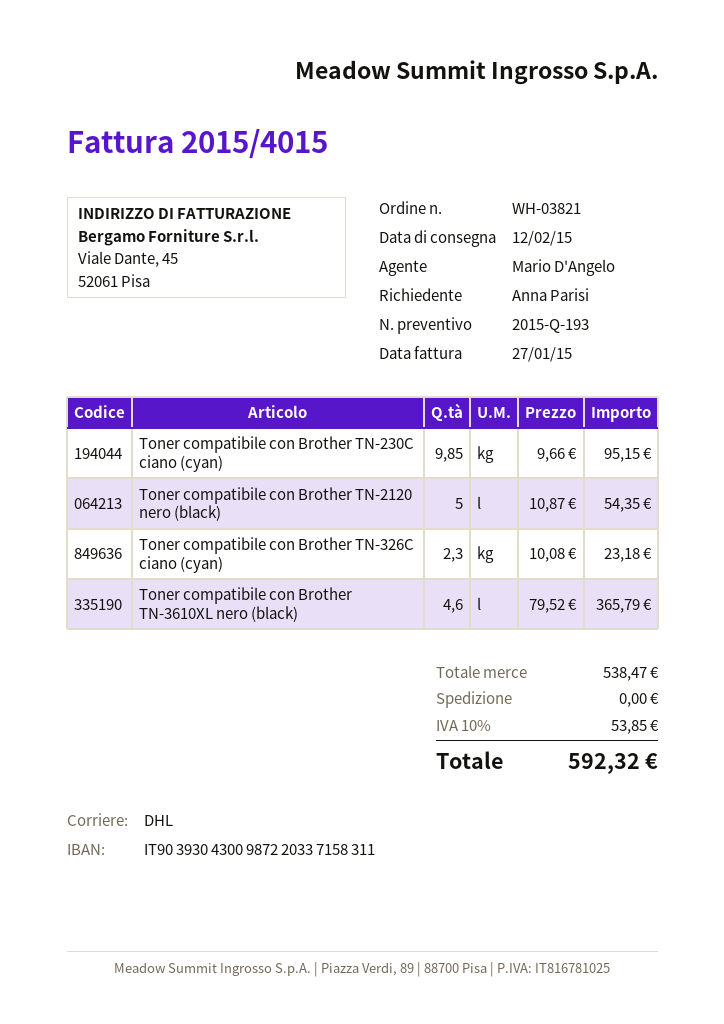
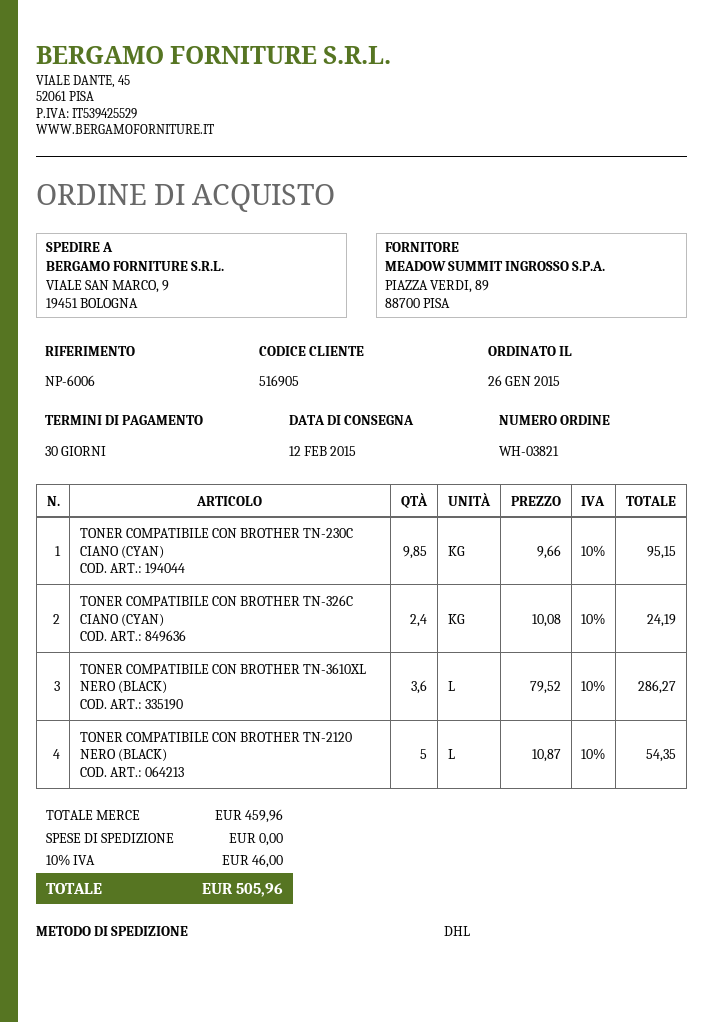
Toner compatibile con Brother TN-326C ciano (cyan): 2.3 x 10.08 = 23.18 -> 2.4 x 10.08 = 24.19
Toner compatibile con Brother TN-3610XL nero (black): 4.6 x 79.52 = 365.79 -> 3.6 x 79.52 = 286.27
subtotal: 538.47 -> 459.96
tax: 10% = 53.85 -> 10% = 46.00
total: 592.32 -> 505.96

